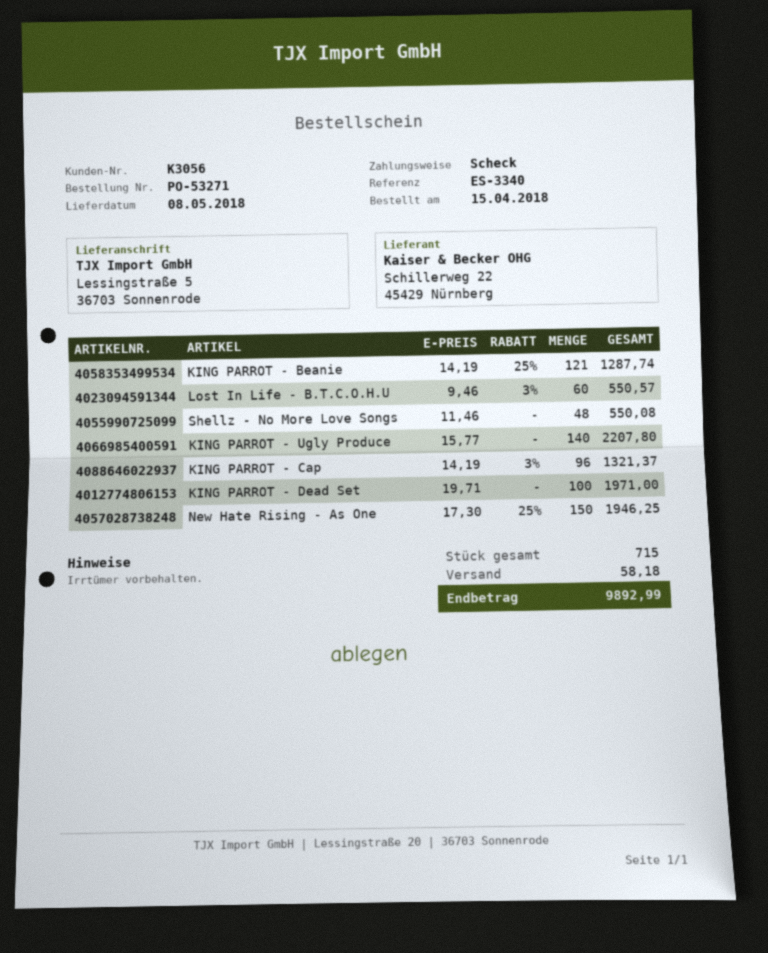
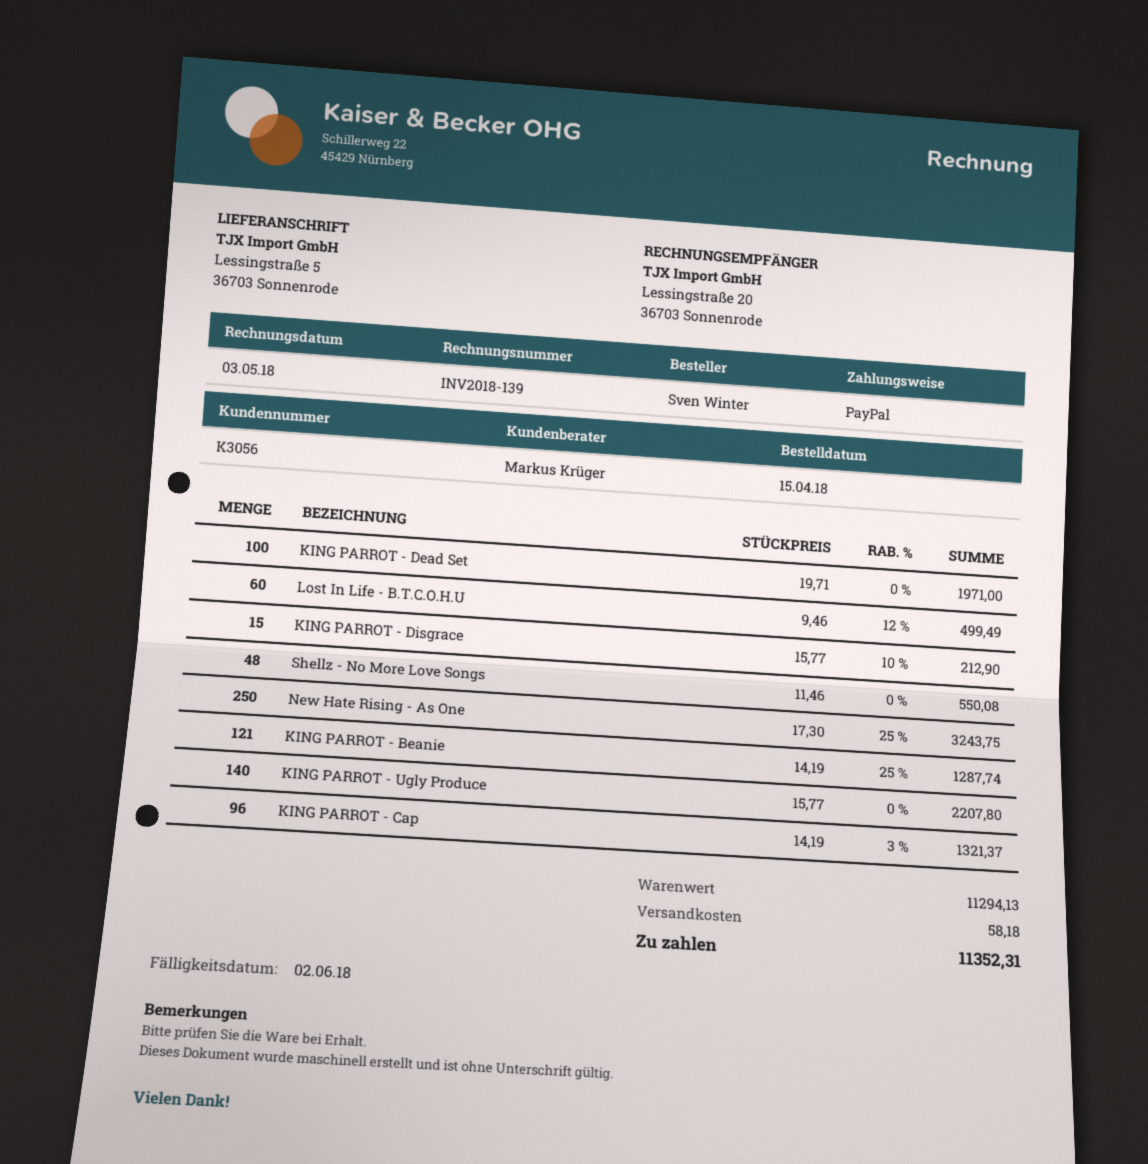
payment method: cheque -> PayPal
Lost In Life - B.T.C.O.H.U: 60 x 9.46 - 3% = 550.57 -> 60 x 9.46 - 12% = 499.49
New Hate Rising - As One: 150 x 17.30 - 25% = 1946.25 -> 250 x 17.30 - 25% = 3243.75
KING PARROT - Disgrace: none -> 15 x 15.77 - 10% = 212.90
total: 9892.99 -> 11352.31

